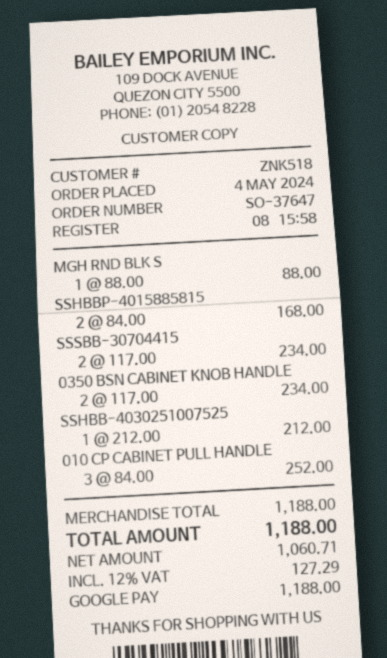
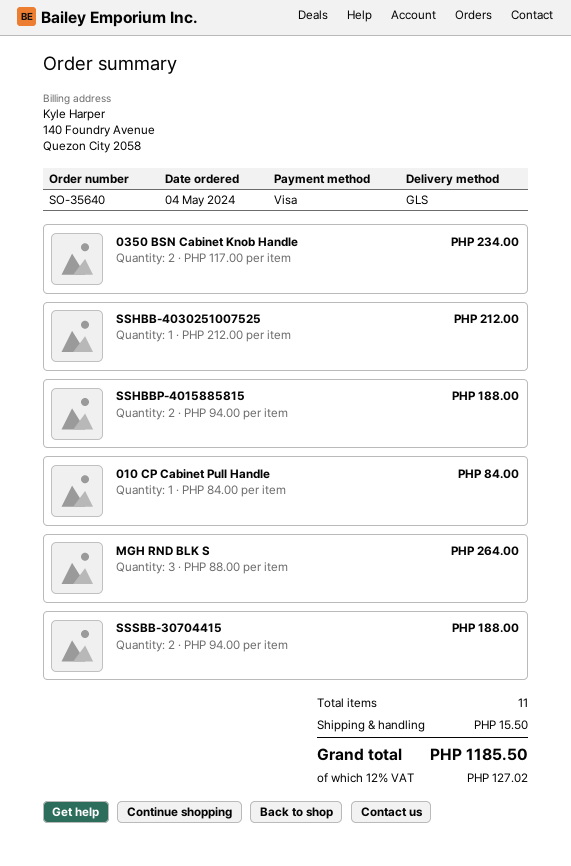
order number: SO-37647 -> SO-35640
payment method: Google Pay -> Visa
MGH RND BLK S: 1 x 88.00 = 88.00 -> 3 x 88.00 = 264.00
SSHBBP-4015885815: 2 x 84.00 = 168.00 -> 2 x 94.00 = 188.00
SSSBB-30704415: 2 x 117.00 = 234.00 -> 2 x 94.00 = 188.00
010 CP CABINET PULL HANDLE: 3 x 84.00 = 252.00 -> 1 x 84.00 = 84.00
shipping: none -> 15.50
tax: 12% = 127.29 -> 12% = 127.02
total: 1188.00 -> 1185.50

